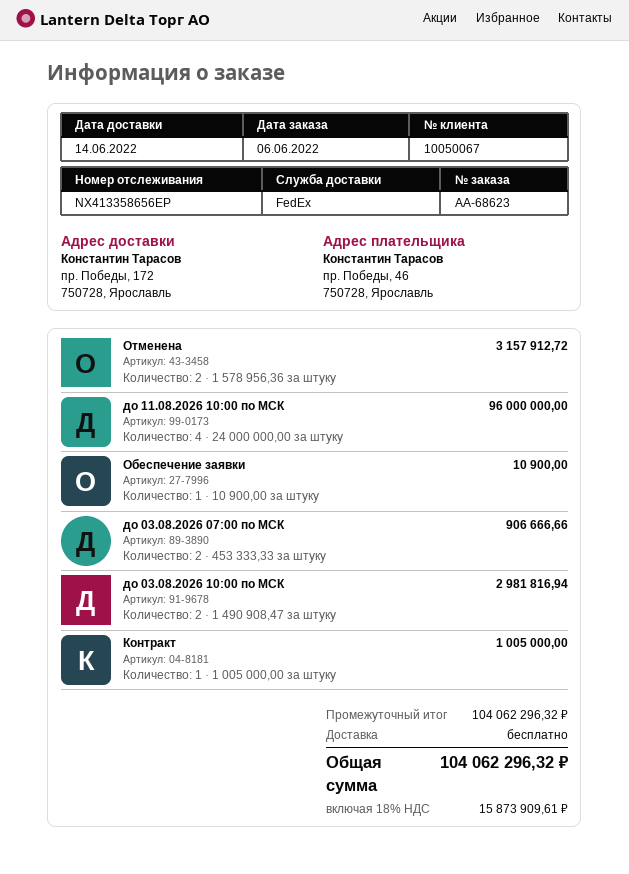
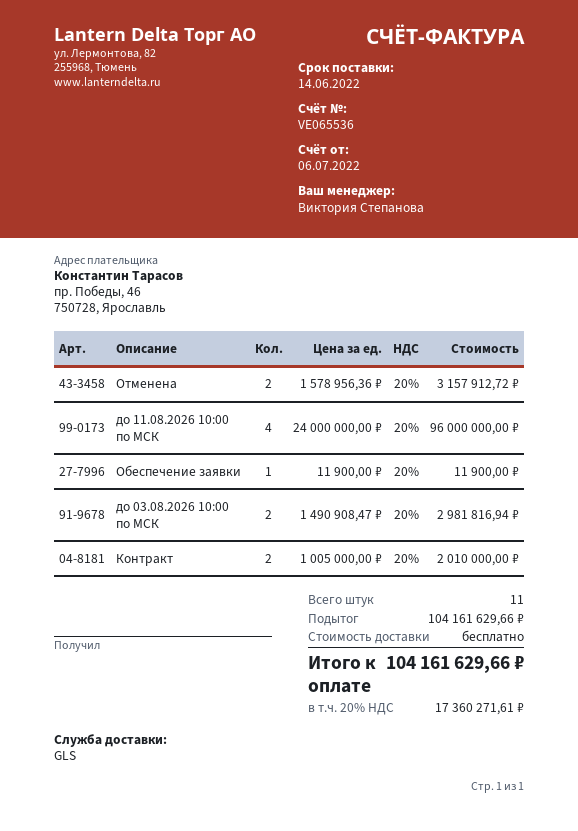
shipping method: FedEx -> GLS
Обеспечение заявки: 1 x 10900.00 = 10900.00 -> 1 x 11900.00 = 11900.00
до 03.08.2026 07:00 по МСК: 2 x 453333.33 = 906666.66 -> none
Контракт: 1 x 1005000.00 = 1005000.00 -> 2 x 1005000.00 = 2010000.00
subtotal: 104062296.32 -> 104161629.66
tax: 18% = 15873909.61 -> 20% = 17360271.61
total: 104062296.32 -> 104161629.66

